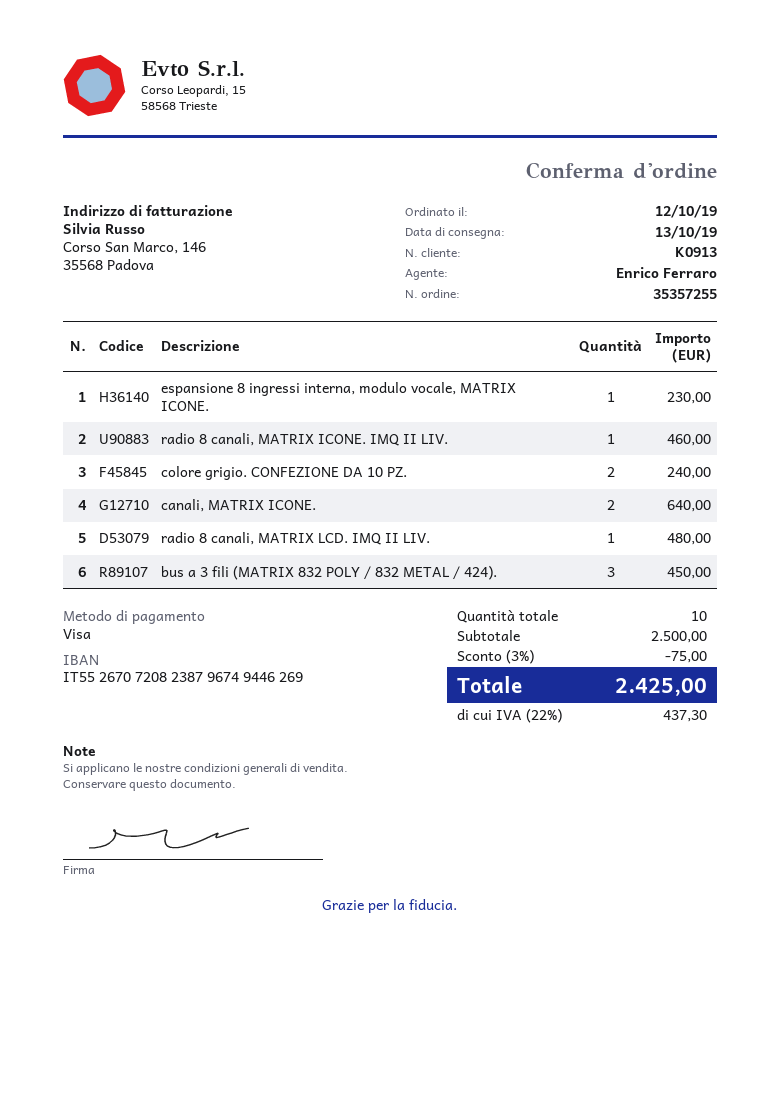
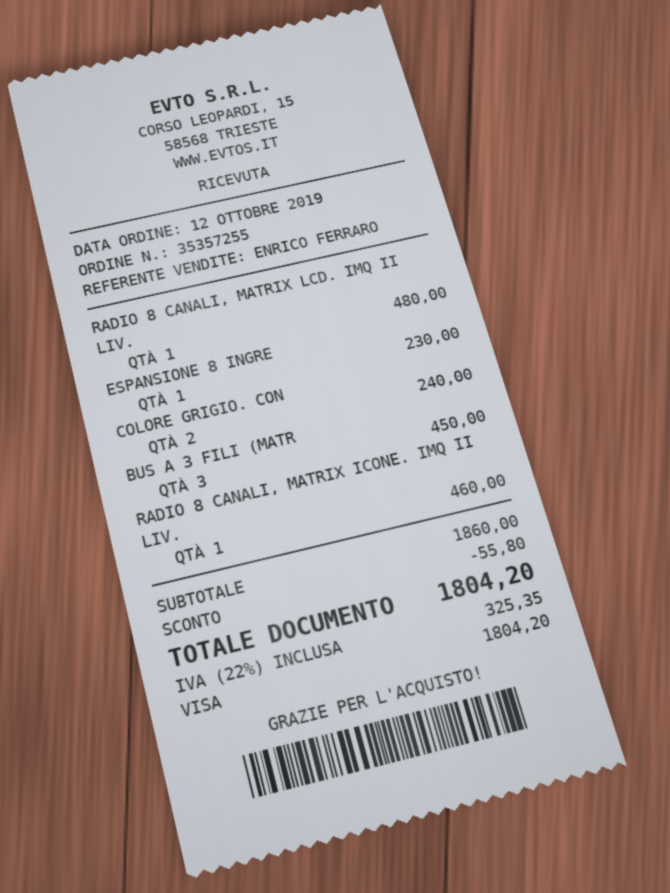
canali, MATRIX ICONE.: 2 for 640.00 -> none
subtotal: 2500.00 -> 1860.00
discount: 75.00 -> 55.80
tax: 22% = 437.30 -> 22% = 325.35
total: 2425.00 -> 1804.20

